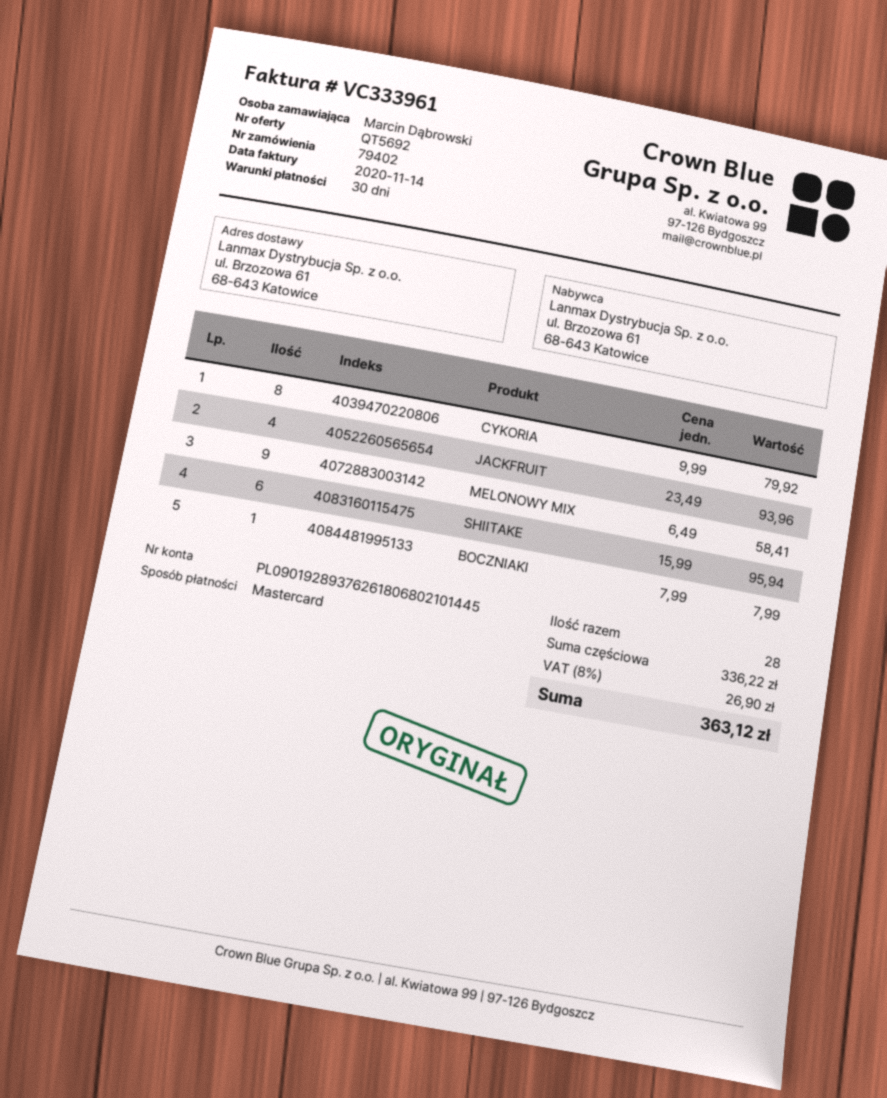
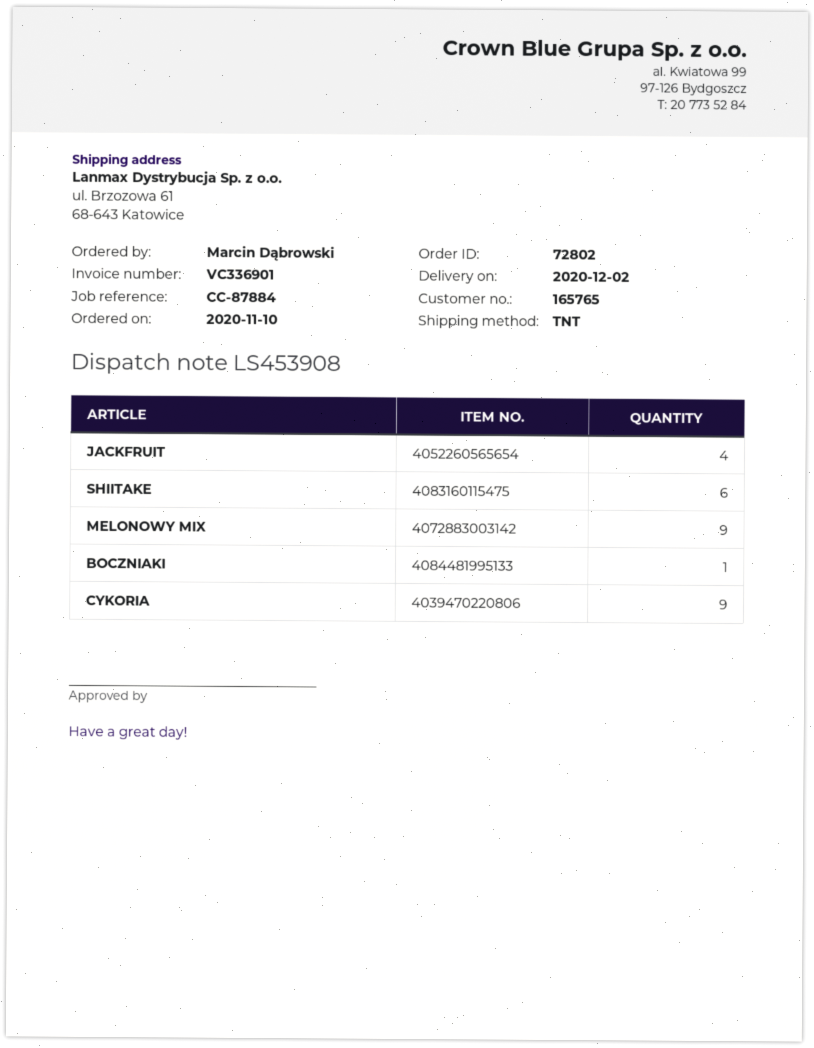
order number: 79402 -> 72802
invoice number: VC333961 -> VC336901
CYKORIA: 8 -> 9

